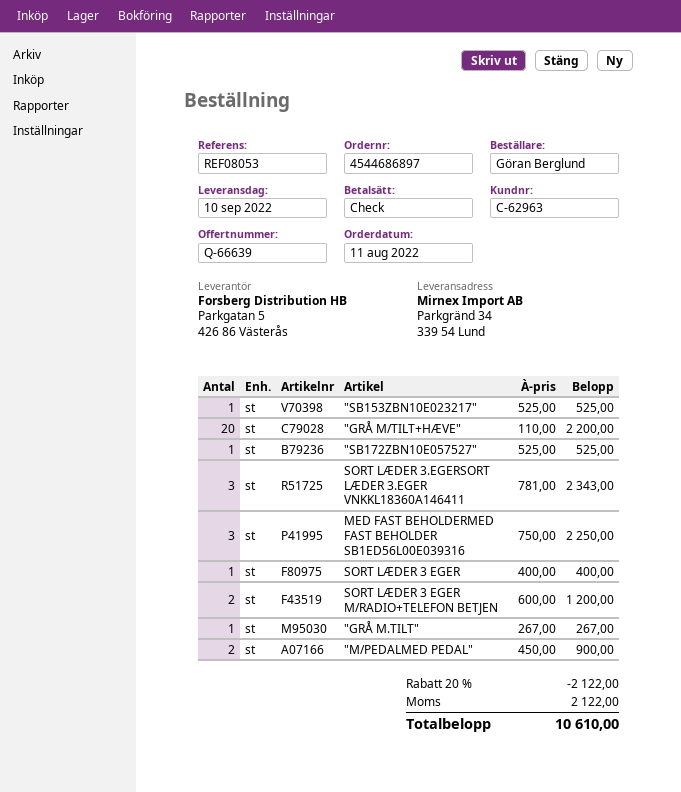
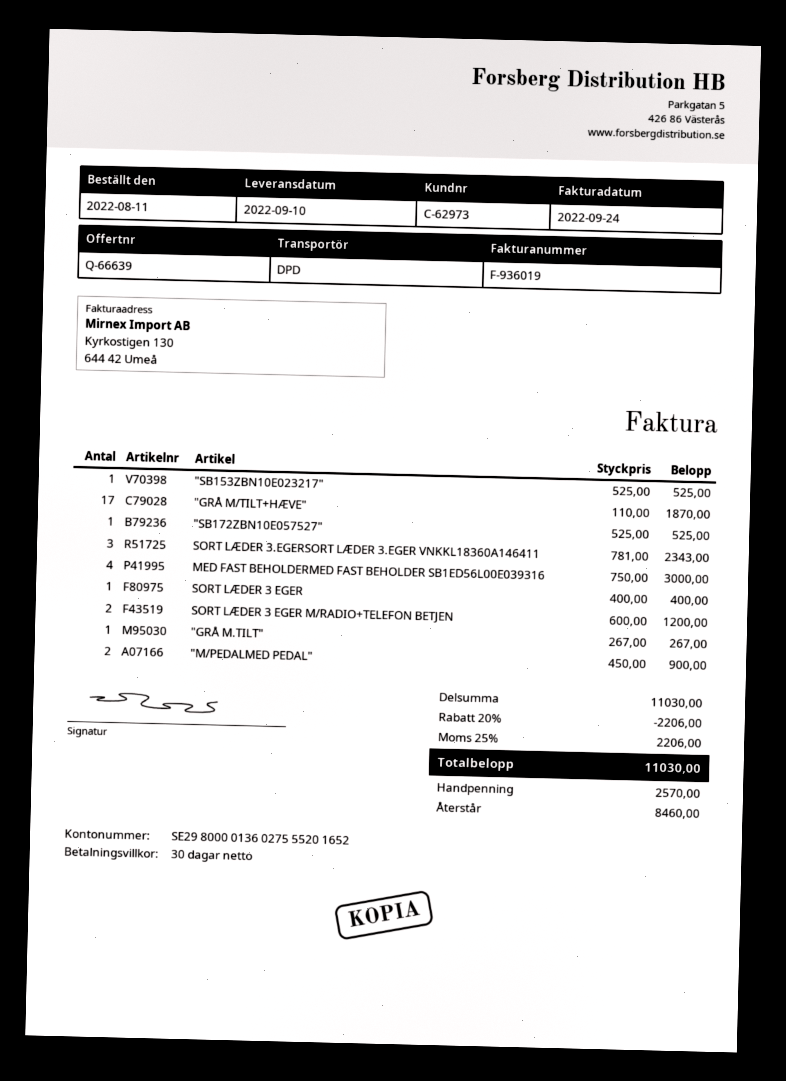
customer number: C-62963 -> C-62973
"GRÅ M/TILT+HÆVE": 20 x 110.00 = 2200.00 -> 17 x 110.00 = 1870.00
MED FAST BEHOLDERMED FAST BEHOLDER SB1ED56L00E039316: 3 x 750.00 = 2250.00 -> 4 x 750.00 = 3000.00
discount: 20% = 2122.00 -> 20% = 2206.00
tax: 2122.00 -> 2206.00
total: 10610.00 -> 11030.00

